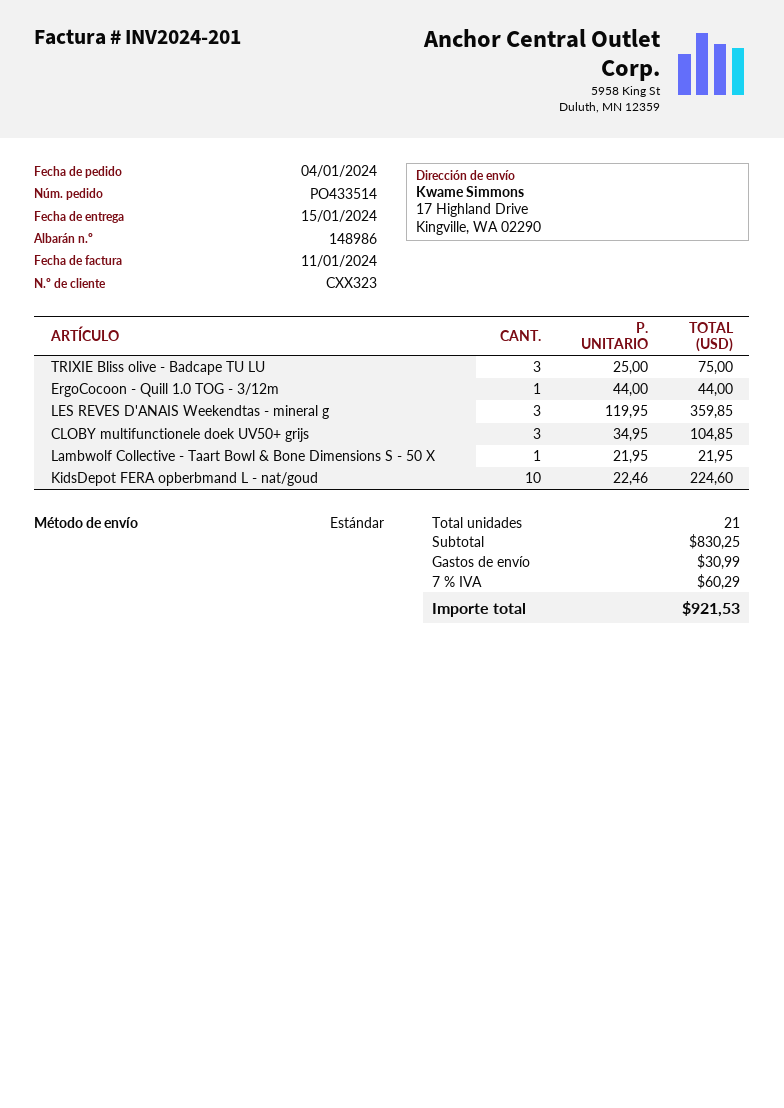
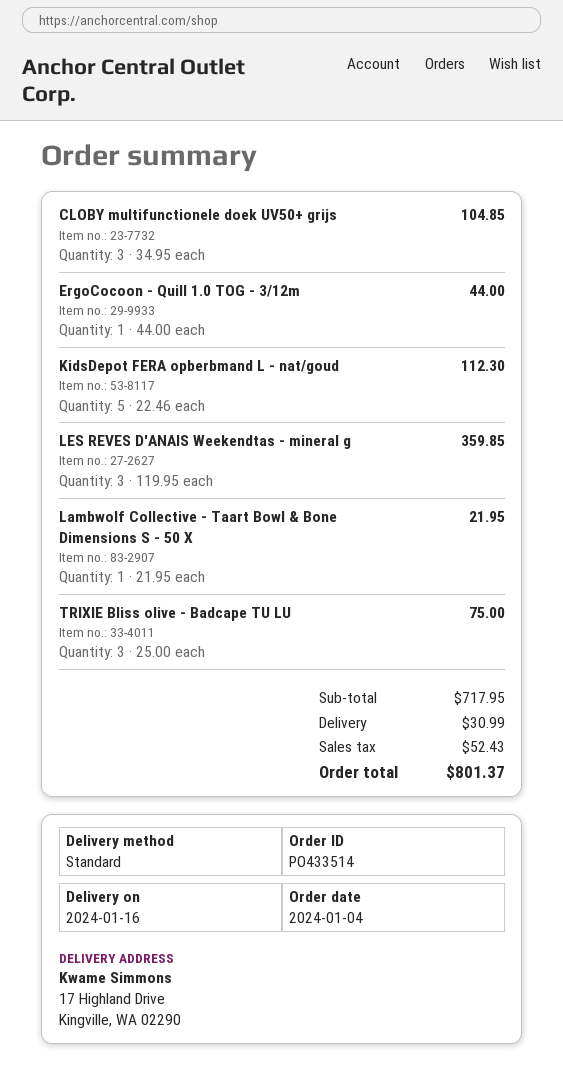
delivery date: 2024-01-15 -> 2024-01-16
KidsDepot FERA opberbmand L - nat/goud: 10 x 22.46 = 224.60 -> 5 x 22.46 = 112.30
subtotal: 830.25 -> 717.95
tax: 60.29 -> 52.43
total: 921.53 -> 801.37

